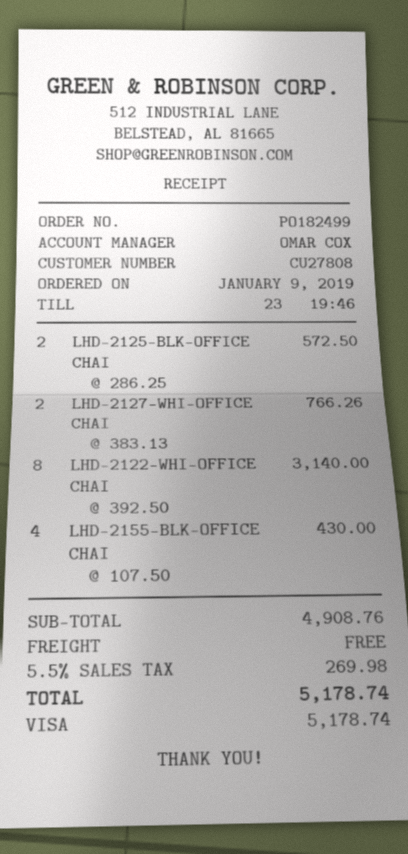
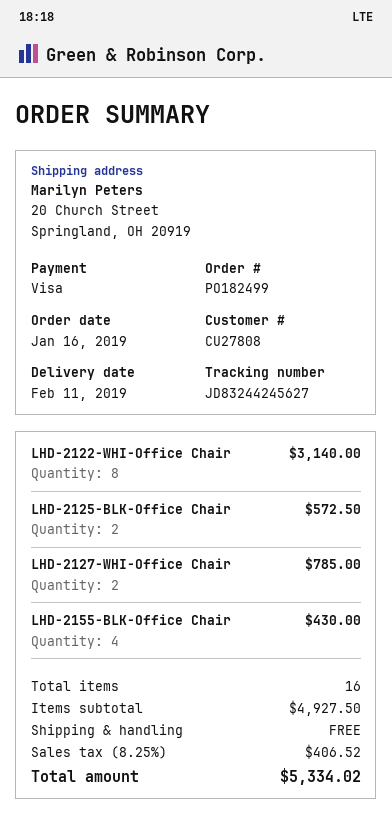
order date: 2019-01-09 -> 2019-01-16
LHD-2127-WHI-OFFICE CHAI: 2 for 766.26 -> 2 for 785.00
subtotal: 4908.76 -> 4927.50
tax: 5.5% = 269.98 -> 8.25% = 406.52
total: 5178.74 -> 5334.02

